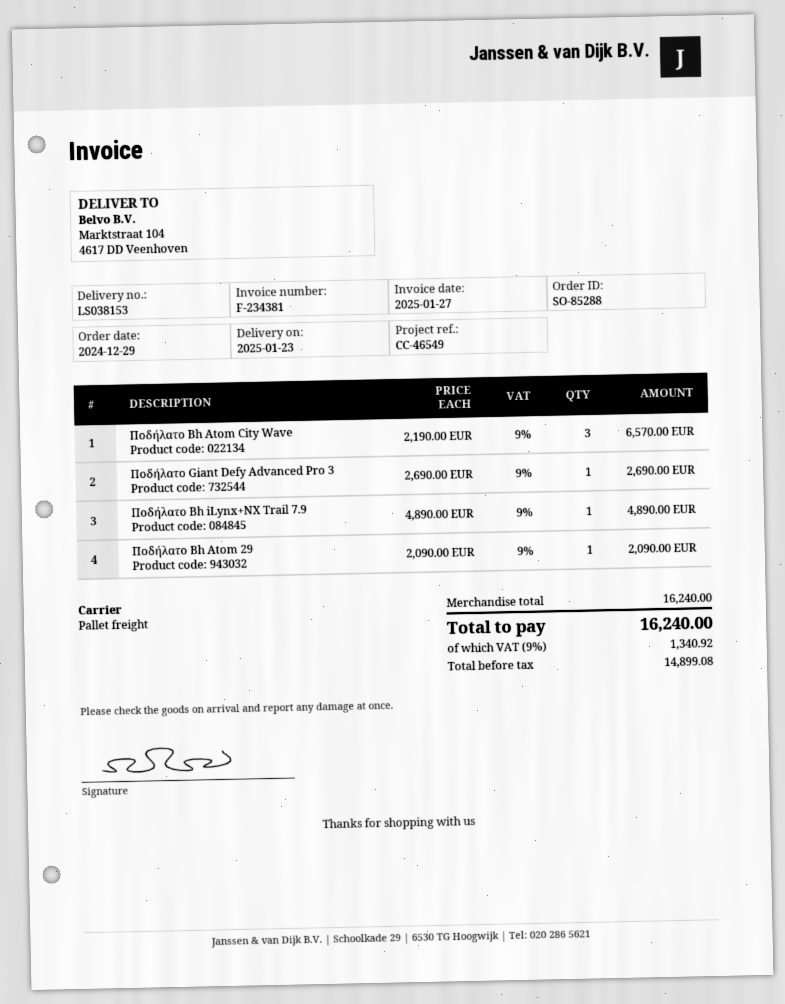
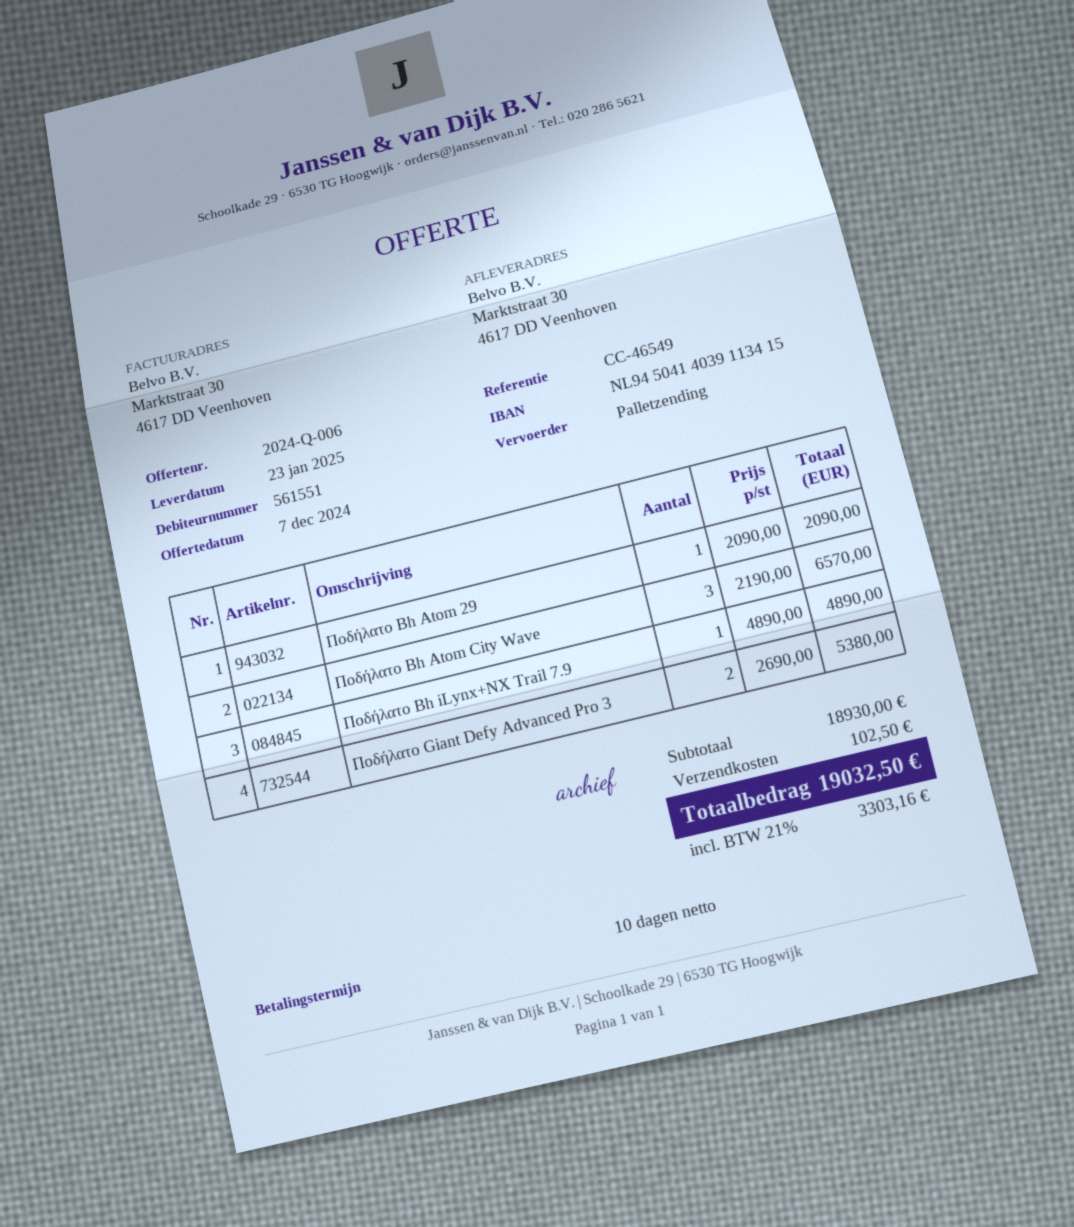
ship to: Marktstraat 104, 4617 DD Veenhoven -> Marktstraat 30, 4617 DD Veenhoven
Ποδήλατο Giant Defy Advanced Pro 3: 1 x 2690.00 = 2690.00 -> 2 x 2690.00 = 5380.00
subtotal: 16240.00 -> 18930.00
shipping: none -> 102.50
tax: 9% = 1340.92 -> 21% = 3303.16
total: 16240.00 -> 19032.50

